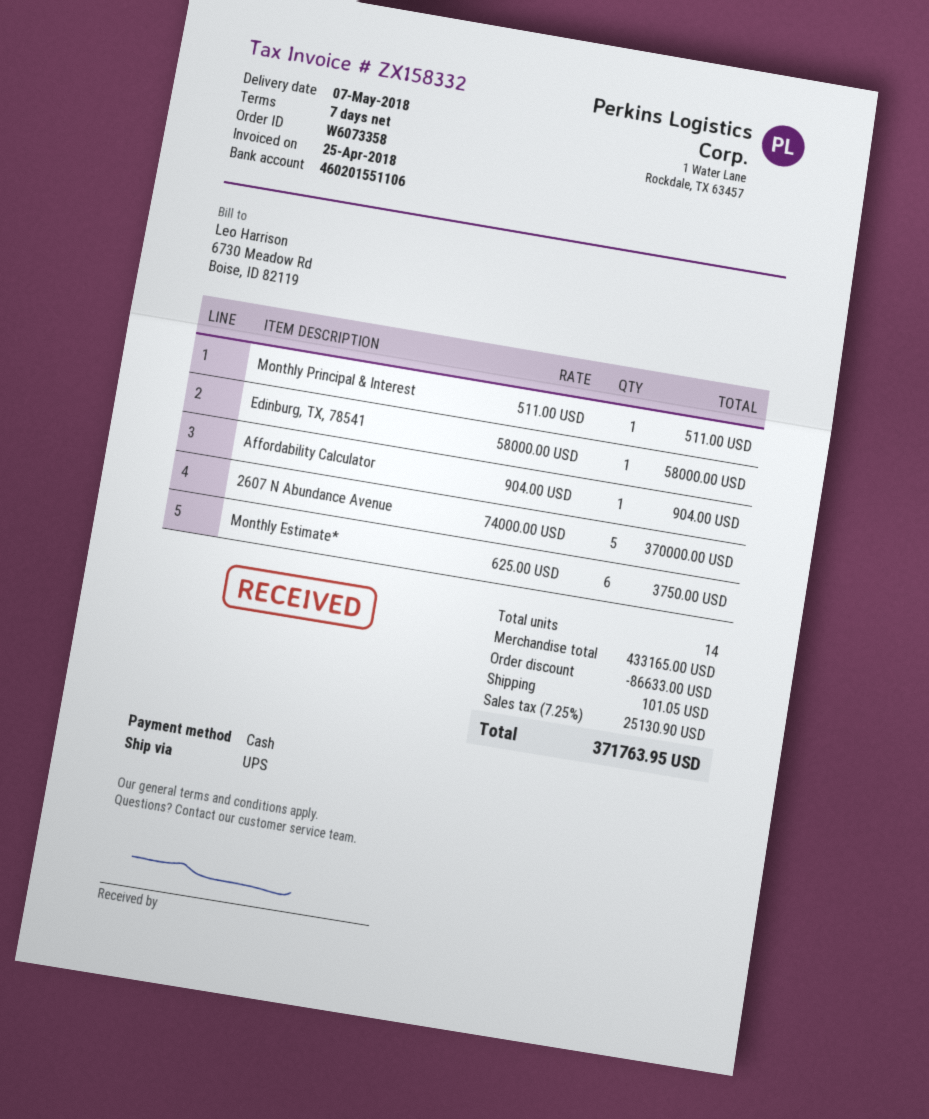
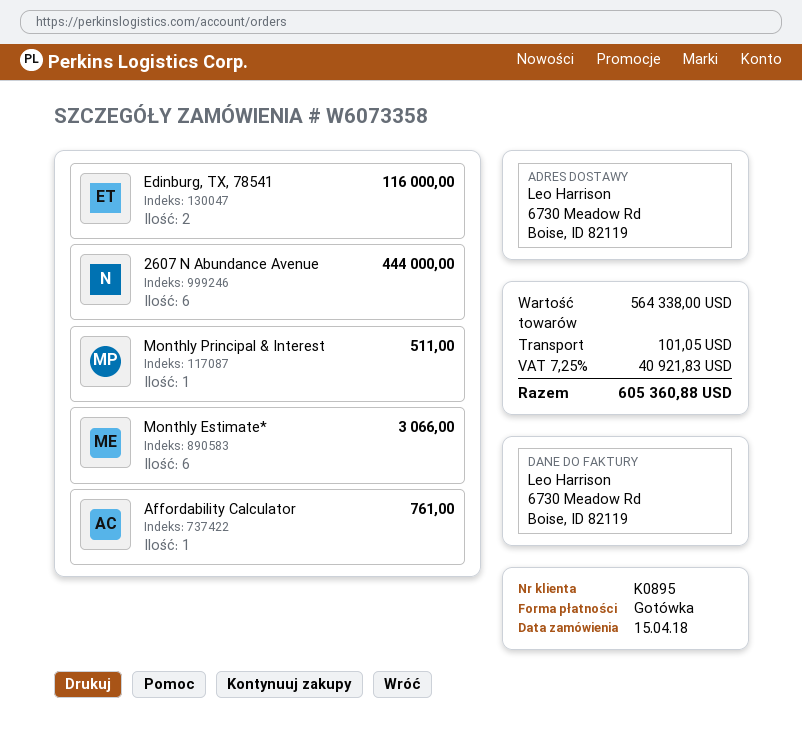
Edinburg, TX, 78541: 1 for 58000.00 -> 2 for 116000.00
Affordability Calculator: 1 for 904.00 -> 1 for 761.00
2607 N Abundance Avenue: 5 for 370000.00 -> 6 for 444000.00
Monthly Estimate*: 6 for 3750.00 -> 6 for 3066.00
subtotal: 433165.00 -> 564338.00
discount: 86633.00 -> none
tax: 7.25% = 25130.90 -> 7.25% = 40921.83
total: 371763.95 -> 605360.88

